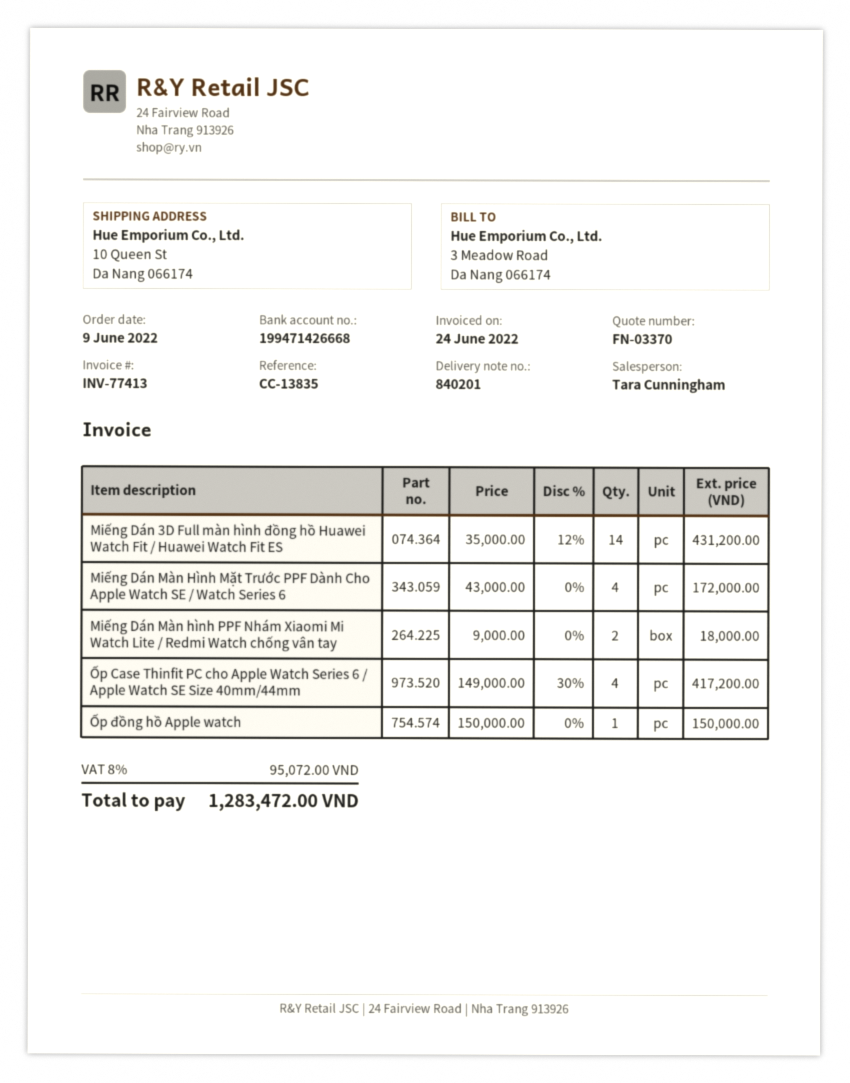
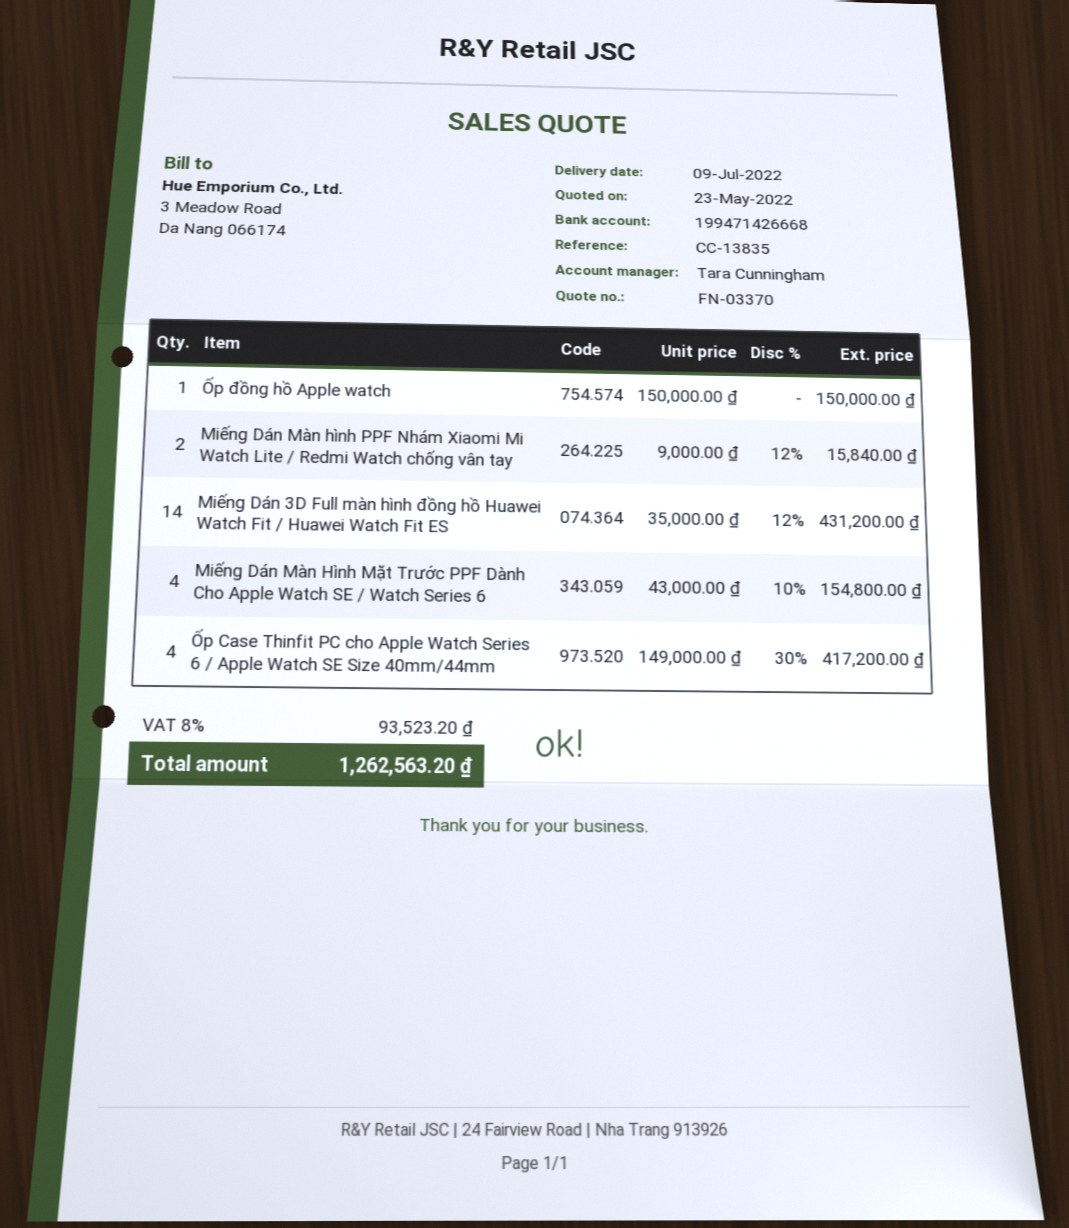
Miếng Dán Màn Hình Mặt Trước PPF Dành Cho Apple Watch SE / Watch Series 6: 4 x 43000.00 = 172000.00 -> 4 x 43000.00 - 10% = 154800.00
Miếng Dán Màn hình PPF Nhám Xiaomi Mi Watch Lite / Redmi Watch chống vân tay: 2 x 9000.00 = 18000.00 -> 2 x 9000.00 - 12% = 15840.00
tax: 8% = 95072.00 -> 8% = 93523.20
total: 1283472.00 -> 1262563.20

